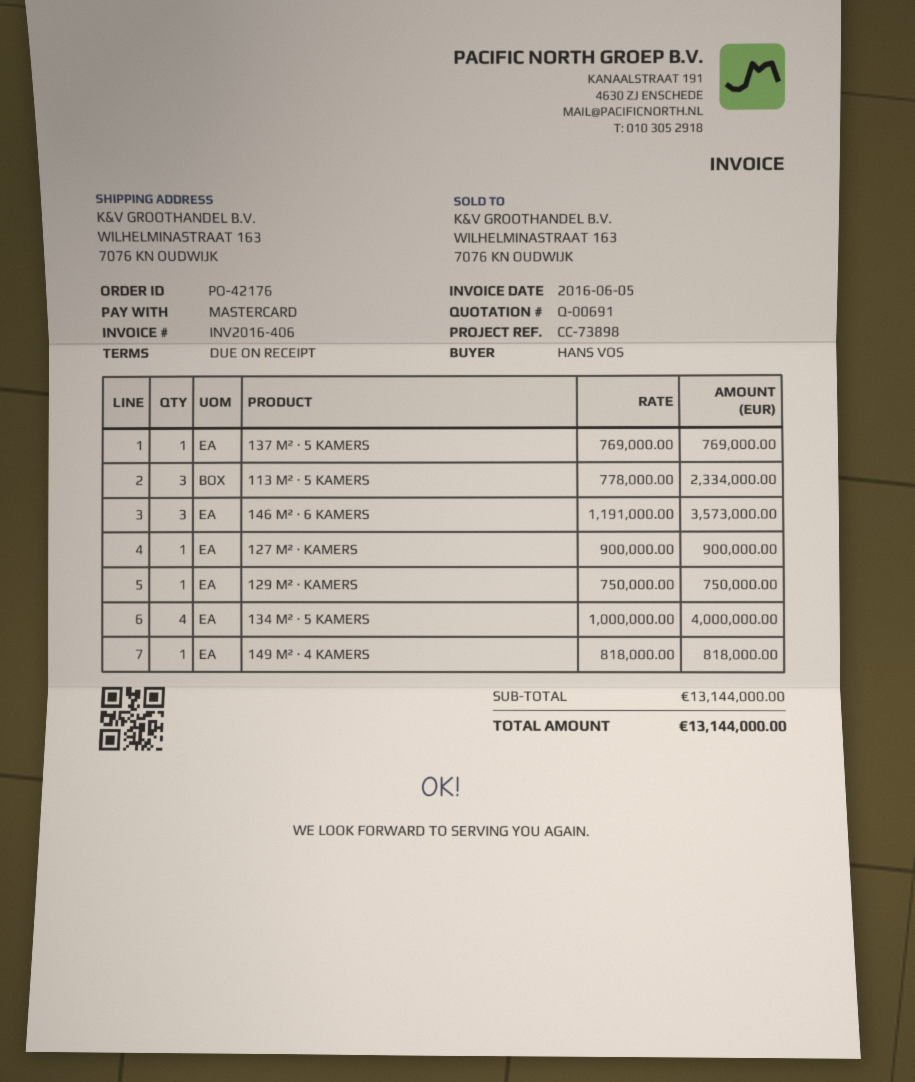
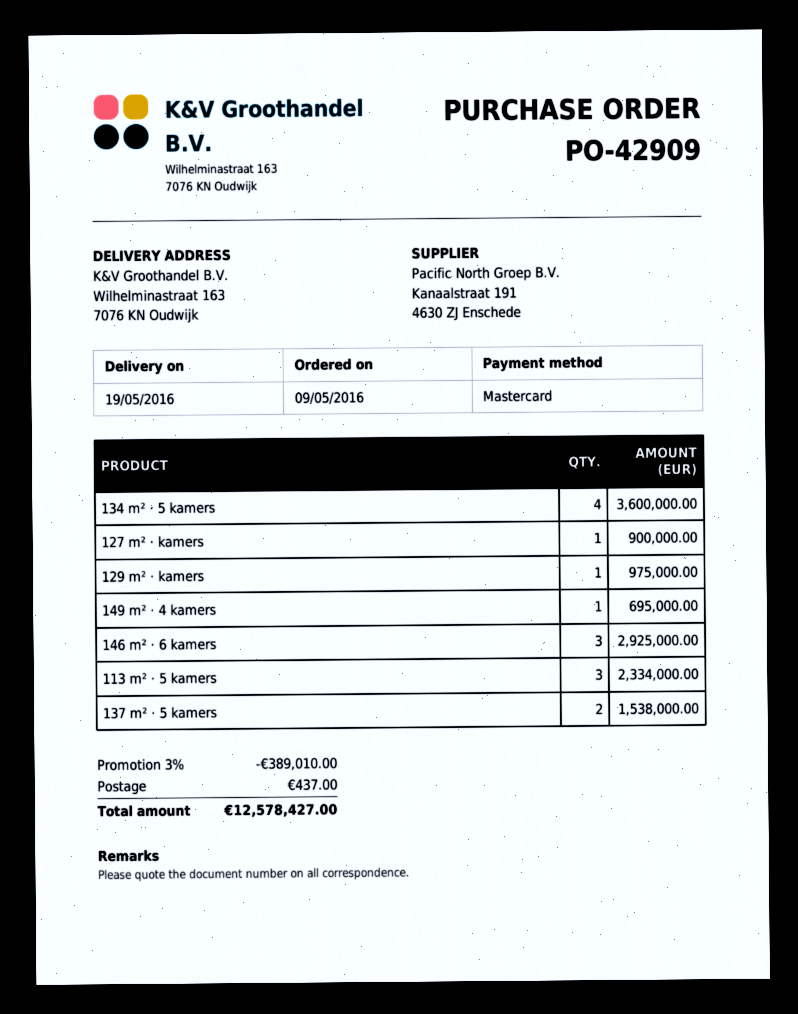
order number: PO-42176 -> PO-42909
137 M² · 5 KAMERS: 1 for 769000.00 -> 2 for 1538000.00
146 M² · 6 KAMERS: 3 for 3573000.00 -> 3 for 2925000.00
129 M² · KAMERS: 1 for 750000.00 -> 1 for 975000.00
134 M² · 5 KAMERS: 4 for 4000000.00 -> 4 for 3600000.00
149 M² · 4 KAMERS: 1 for 818000.00 -> 1 for 695000.00
discount: none -> 3% = 389010.00
shipping: none -> 437.00
total: 13144000.00 -> 12578427.00

